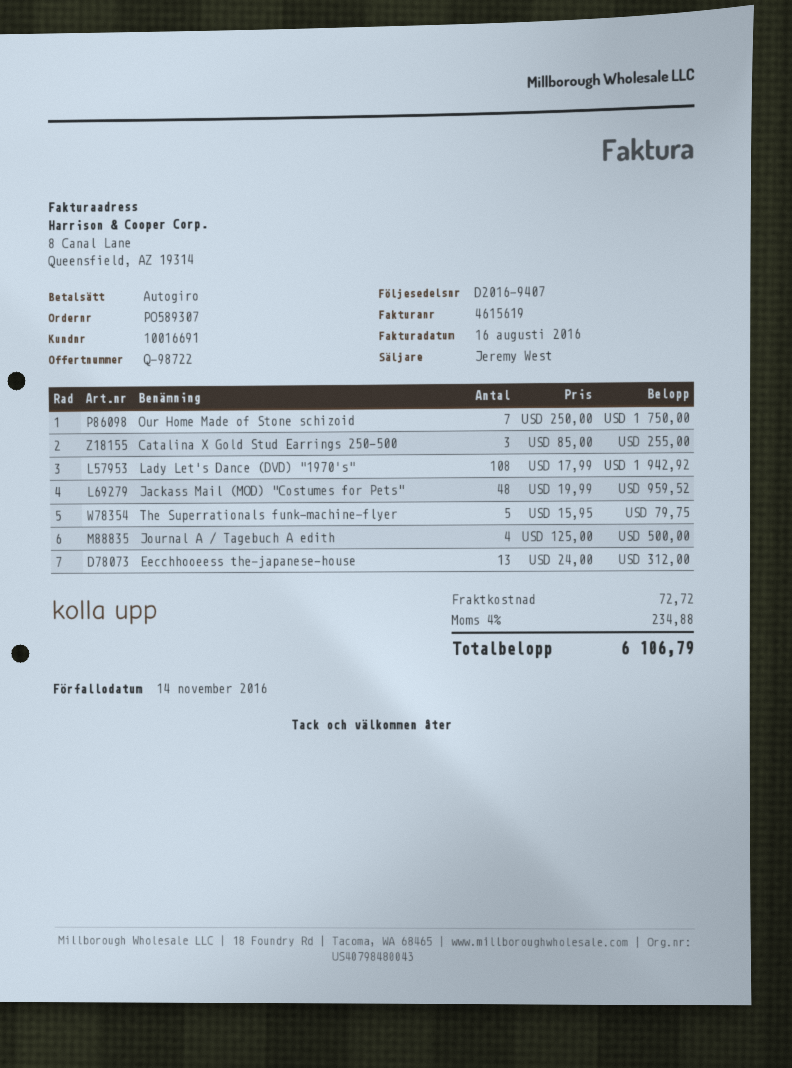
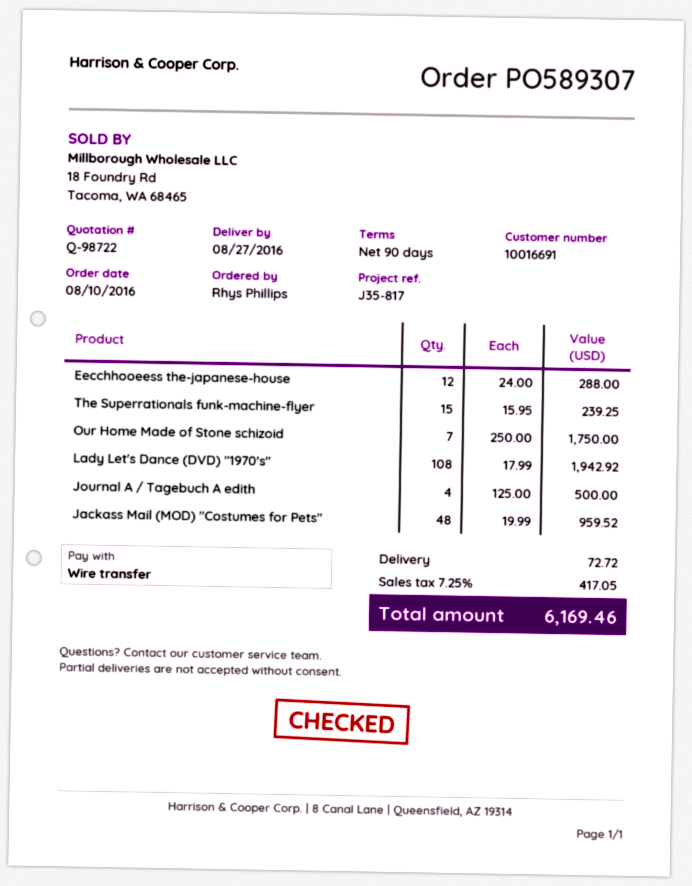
payment method: direct debit -> bank transfer
Catalina X Gold Stud Earrings 250-500: 3 x 85.00 = 255.00 -> none
The Superrationals funk-machine-flyer: 5 x 15.95 = 79.75 -> 15 x 15.95 = 239.25
Eecchhooeess the-japanese-house: 13 x 24.00 = 312.00 -> 12 x 24.00 = 288.00
tax: 4% = 234.88 -> 7.25% = 417.05
total: 6106.79 -> 6169.46

